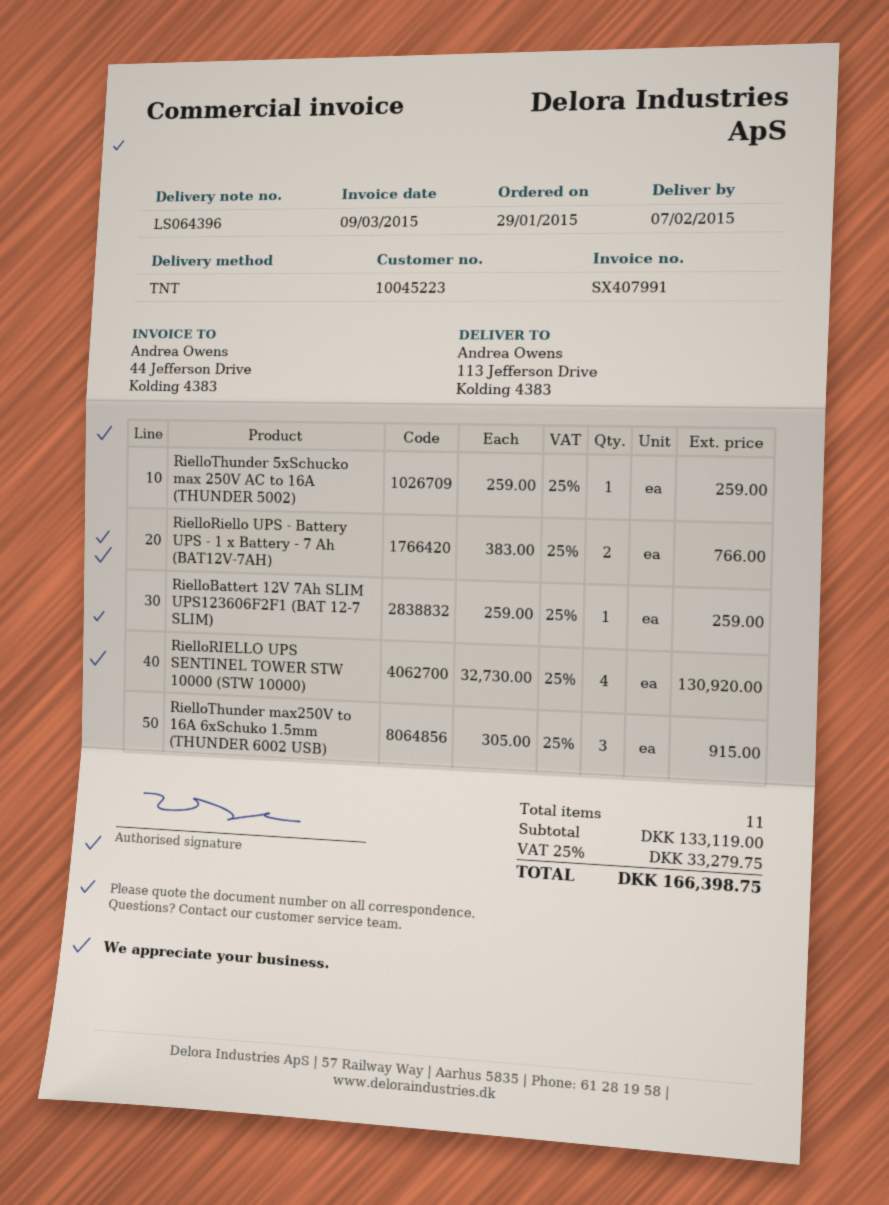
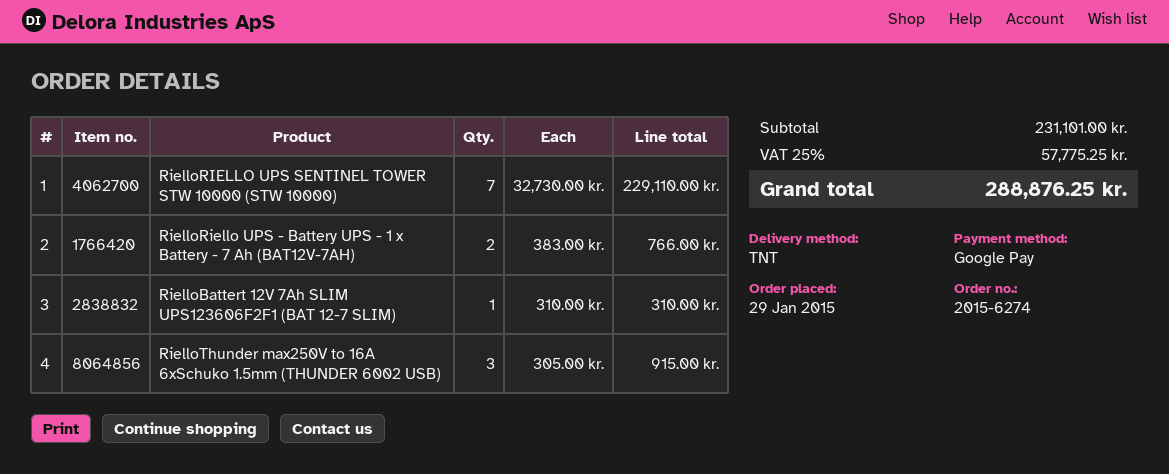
RielloThunder 5xSchucko max 250V AC to 16A (THUNDER 5002): 1 x 259.00 = 259.00 -> none
RielloBattert 12V 7Ah SLIM UPS123606F2F1 (BAT 12-7 SLIM): 1 x 259.00 = 259.00 -> 1 x 310.00 = 310.00
RielloRIELLO UPS SENTINEL TOWER STW 10000 (STW 10000): 4 x 32730.00 = 130920.00 -> 7 x 32730.00 = 229110.00
subtotal: 133119.00 -> 231101.00
tax: 25% = 33279.75 -> 25% = 57775.25
total: 166398.75 -> 288876.25

